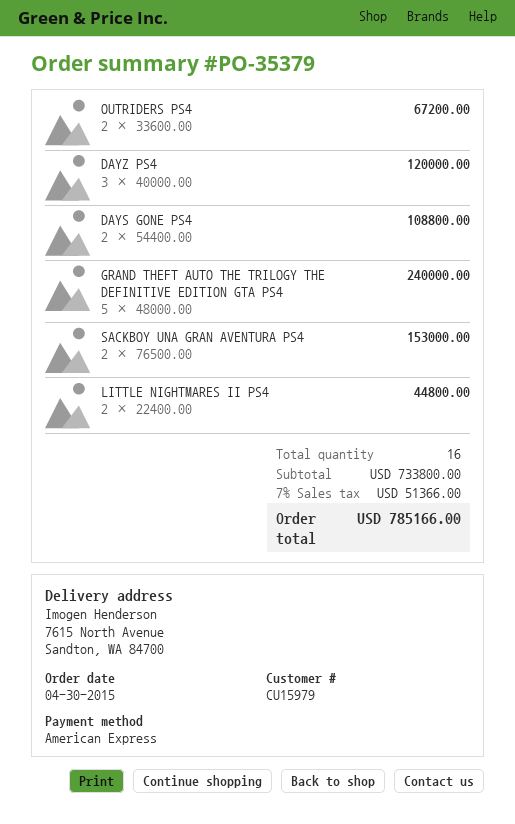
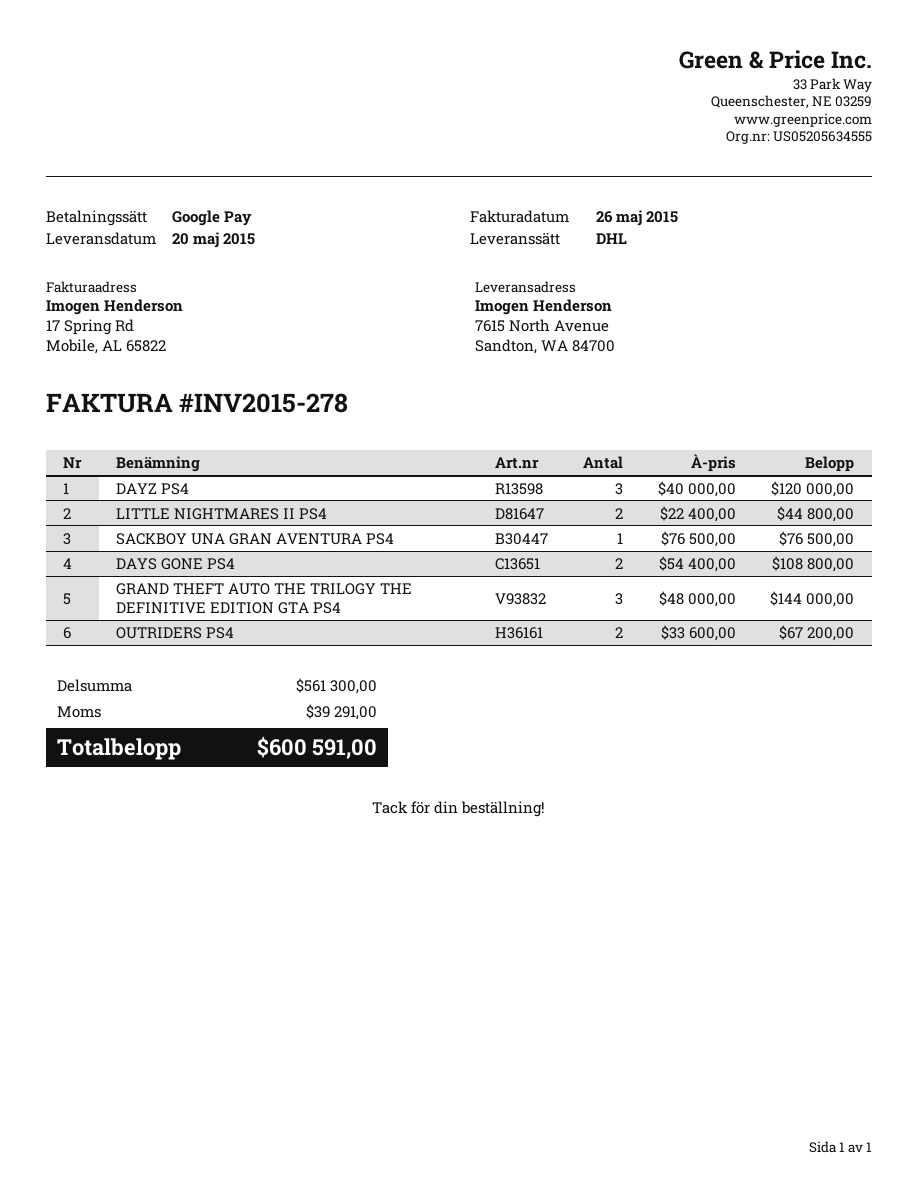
payment method: American Express -> Google Pay
GRAND THEFT AUTO THE TRILOGY THE DEFINITIVE EDITION GTA PS4: 5 x 48000.00 = 240000.00 -> 3 x 48000.00 = 144000.00
SACKBOY UNA GRAN AVENTURA PS4: 2 x 76500.00 = 153000.00 -> 1 x 76500.00 = 76500.00
subtotal: 733800.00 -> 561300.00
tax: 51366.00 -> 39291.00
total: 785166.00 -> 600591.00

